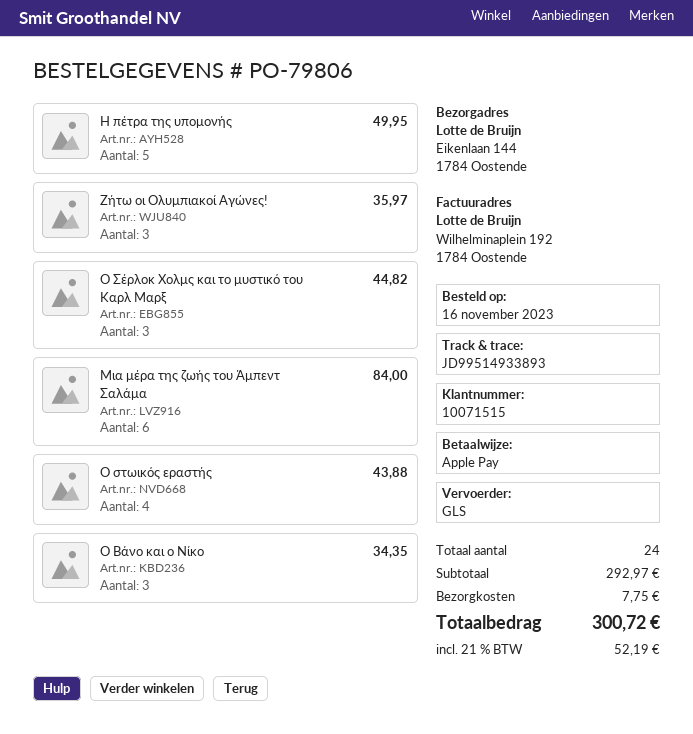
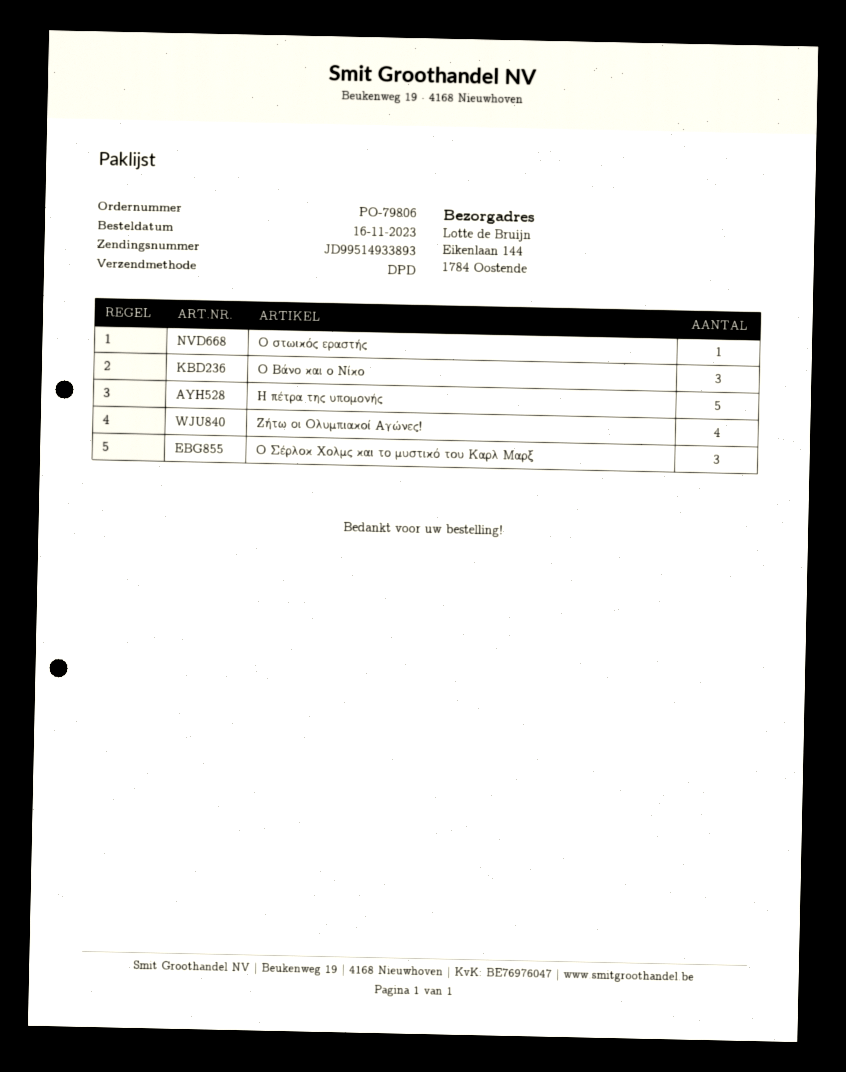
shipping method: GLS -> DPD
Ζήτω οι Ολυμπιακοί Αγώνες!: 3 -> 4
Μια μέρα της ζωής του Άμπεντ Σαλάμα: 6 -> none
Ο στωικός εραστής: 4 -> 1

